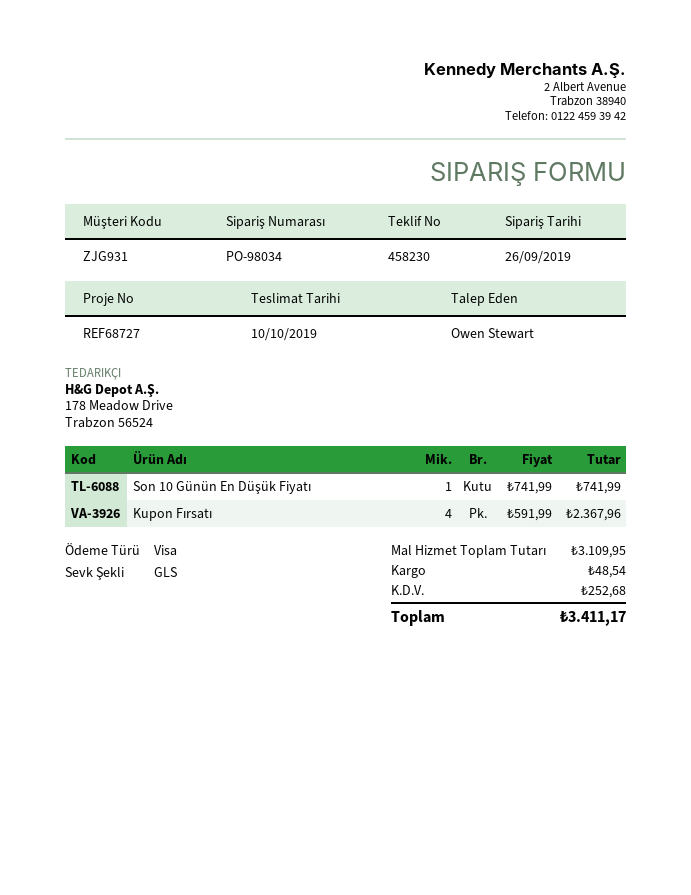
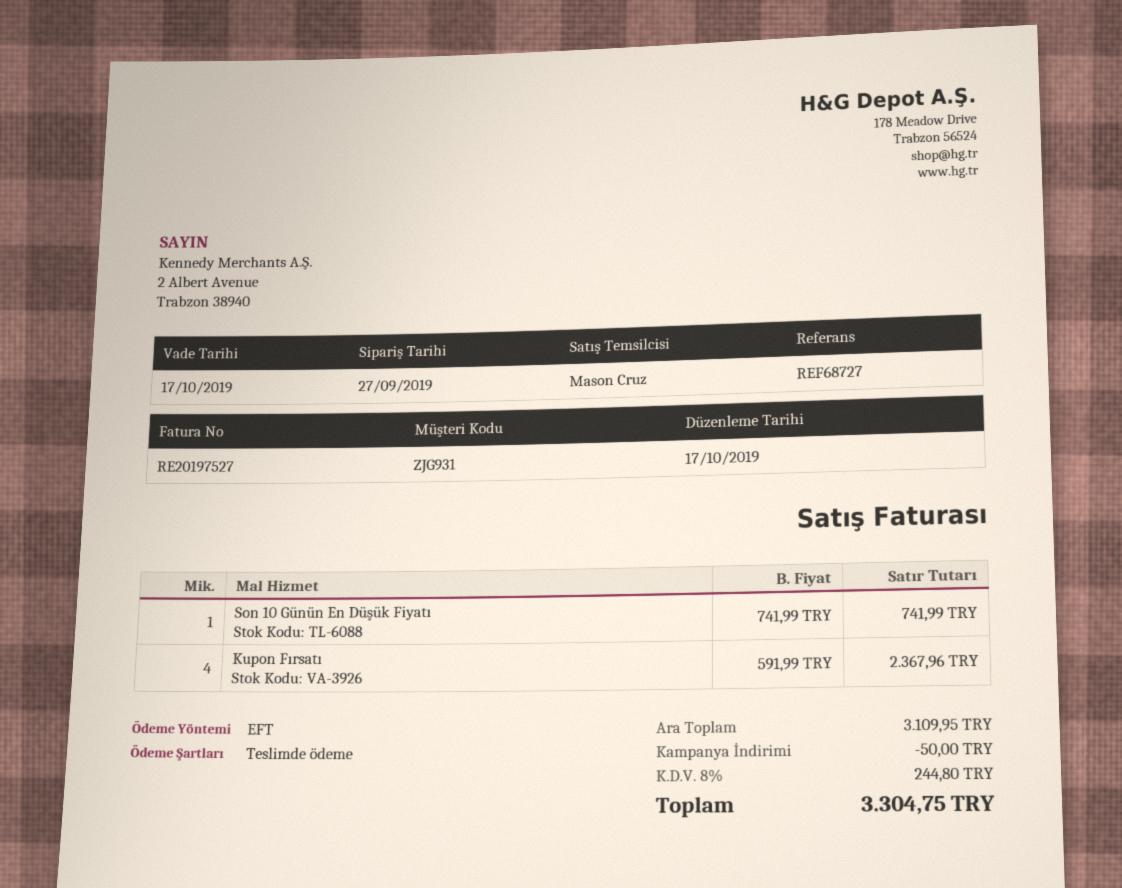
order date: 2019-09-26 -> 2019-09-27
payment method: Visa -> bank transfer
discount: none -> 50.00
shipping: 48.54 -> none
tax: 252.68 -> 244.80
total: 3411.17 -> 3304.75

